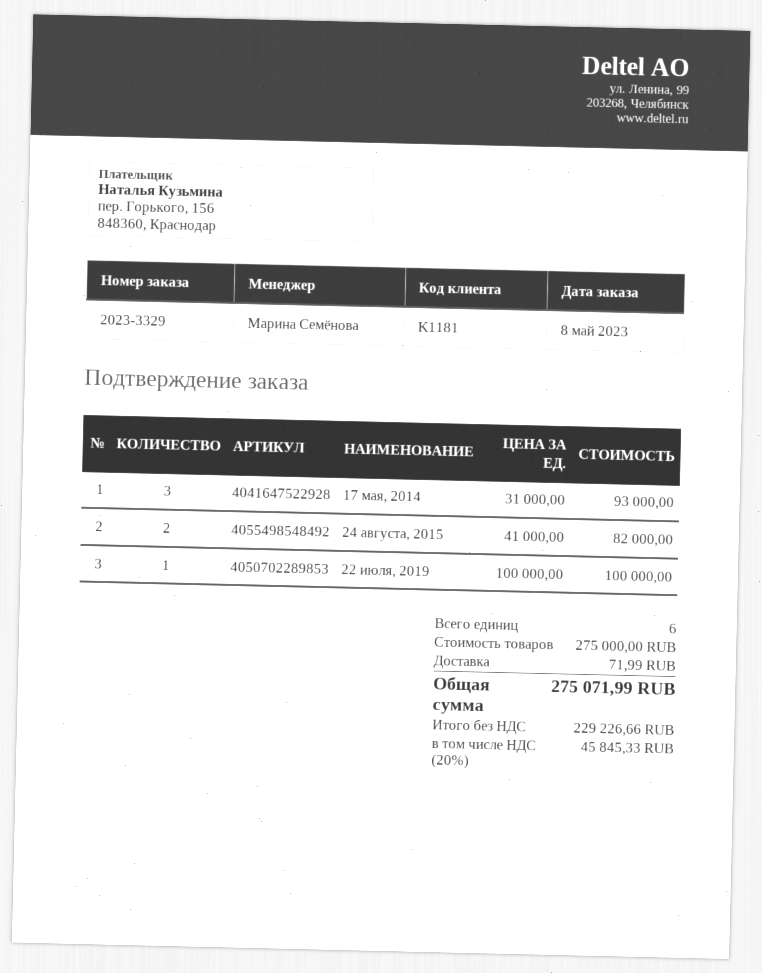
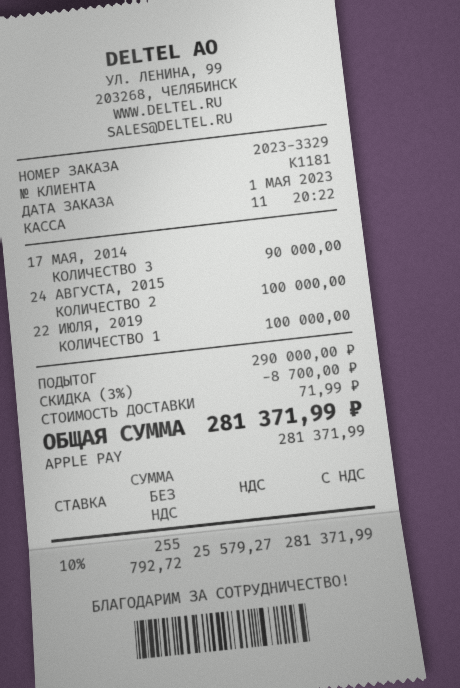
order date: 2023-05-08 -> 2023-05-01
17 мая, 2014: 3 for 93000.00 -> 3 for 90000.00
24 августа, 2015: 2 for 82000.00 -> 2 for 100000.00
subtotal: 275000.00 -> 290000.00
discount: none -> 3% = 8700.00
net: 229226.66 -> 255792.72
tax: 20% = 45845.33 -> 10% = 25579.27
total: 275071.99 -> 281371.99

